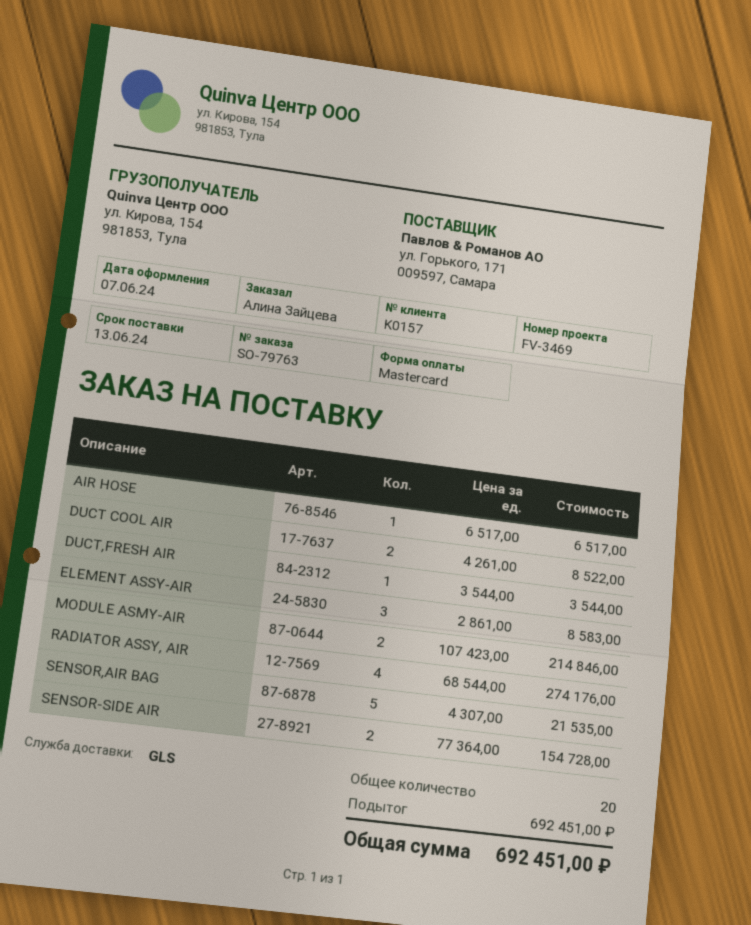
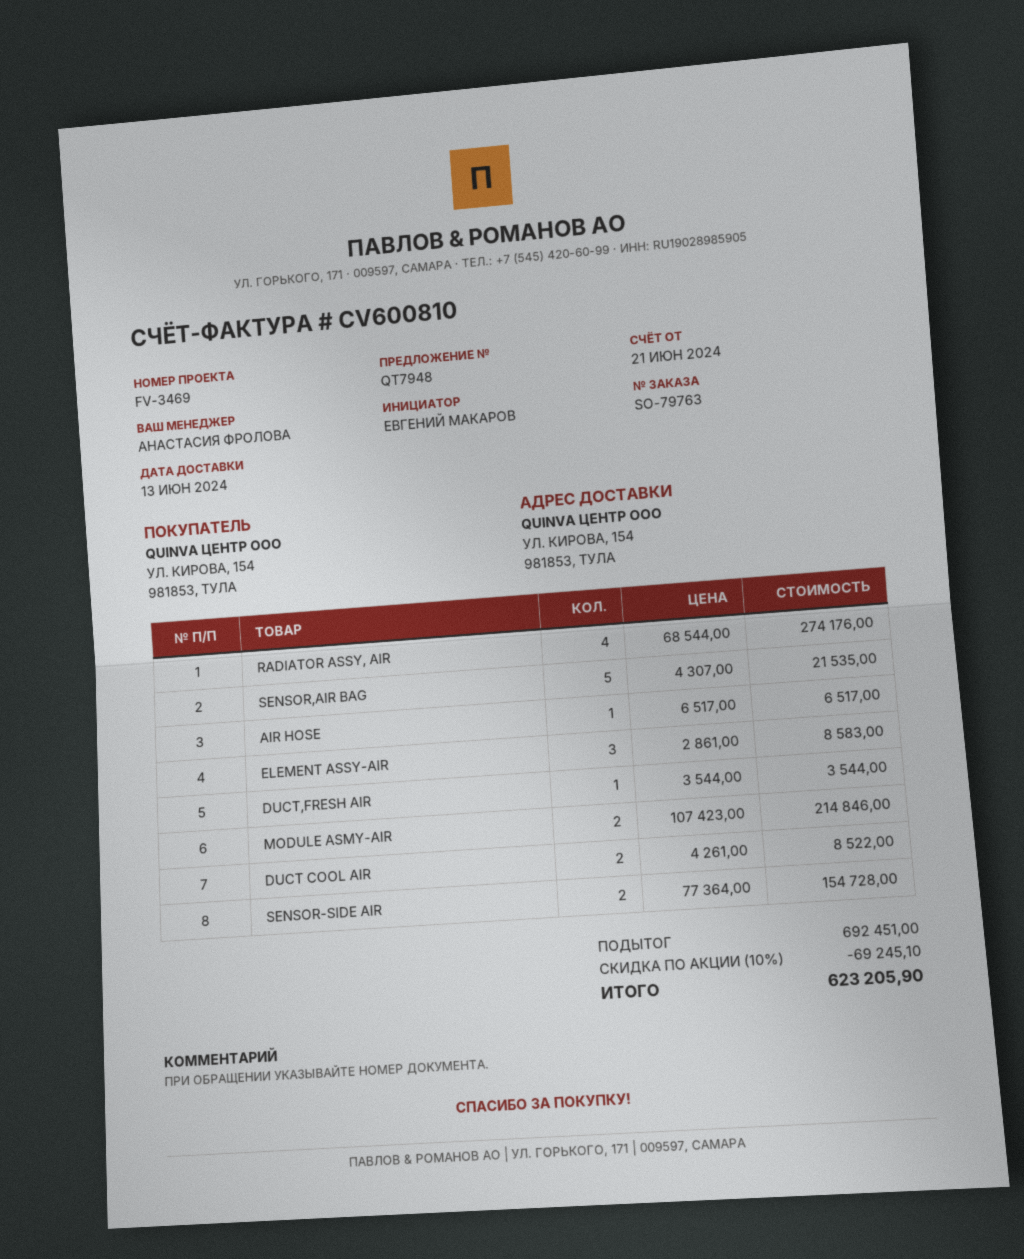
ordered by: Алина Зайцева -> ЕВГЕНИЙ МАКАРОВ
discount: none -> 10% = 69245.10
total: 692451.00 -> 623205.90

